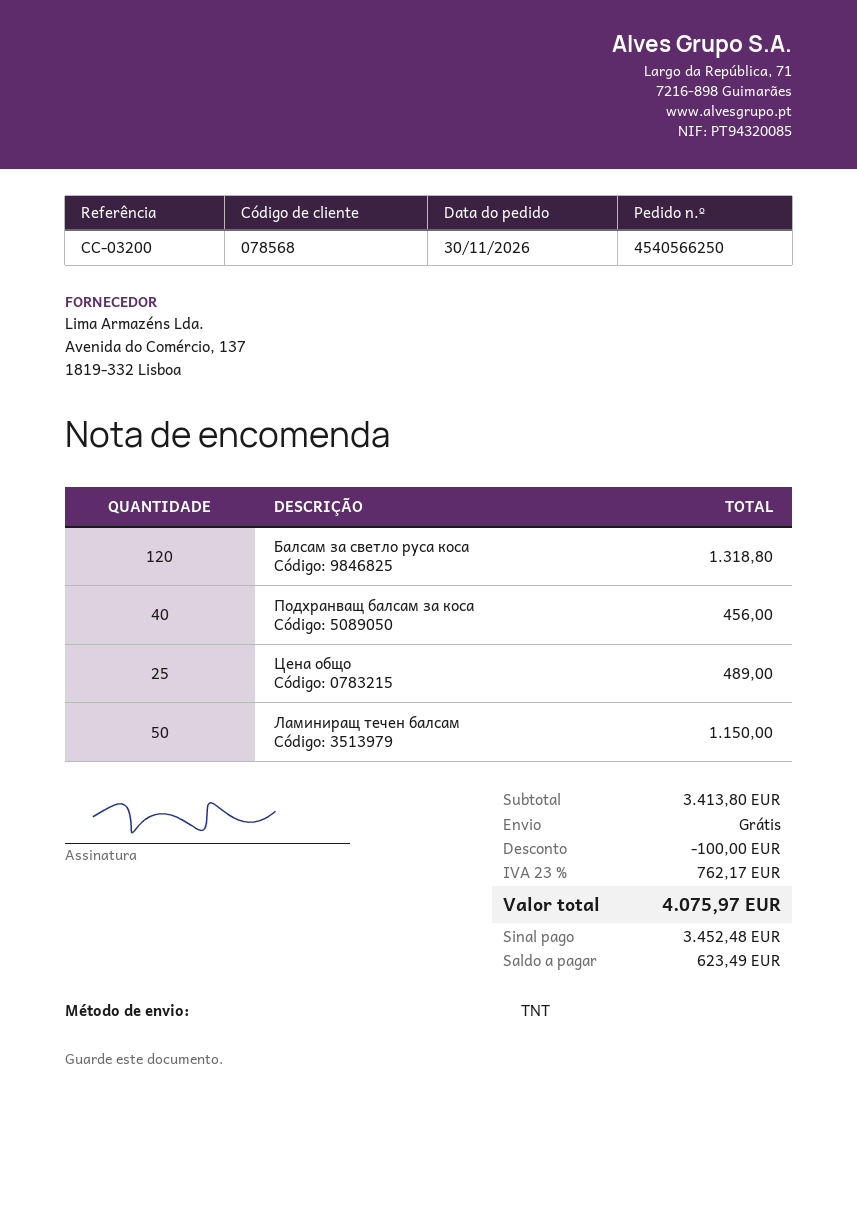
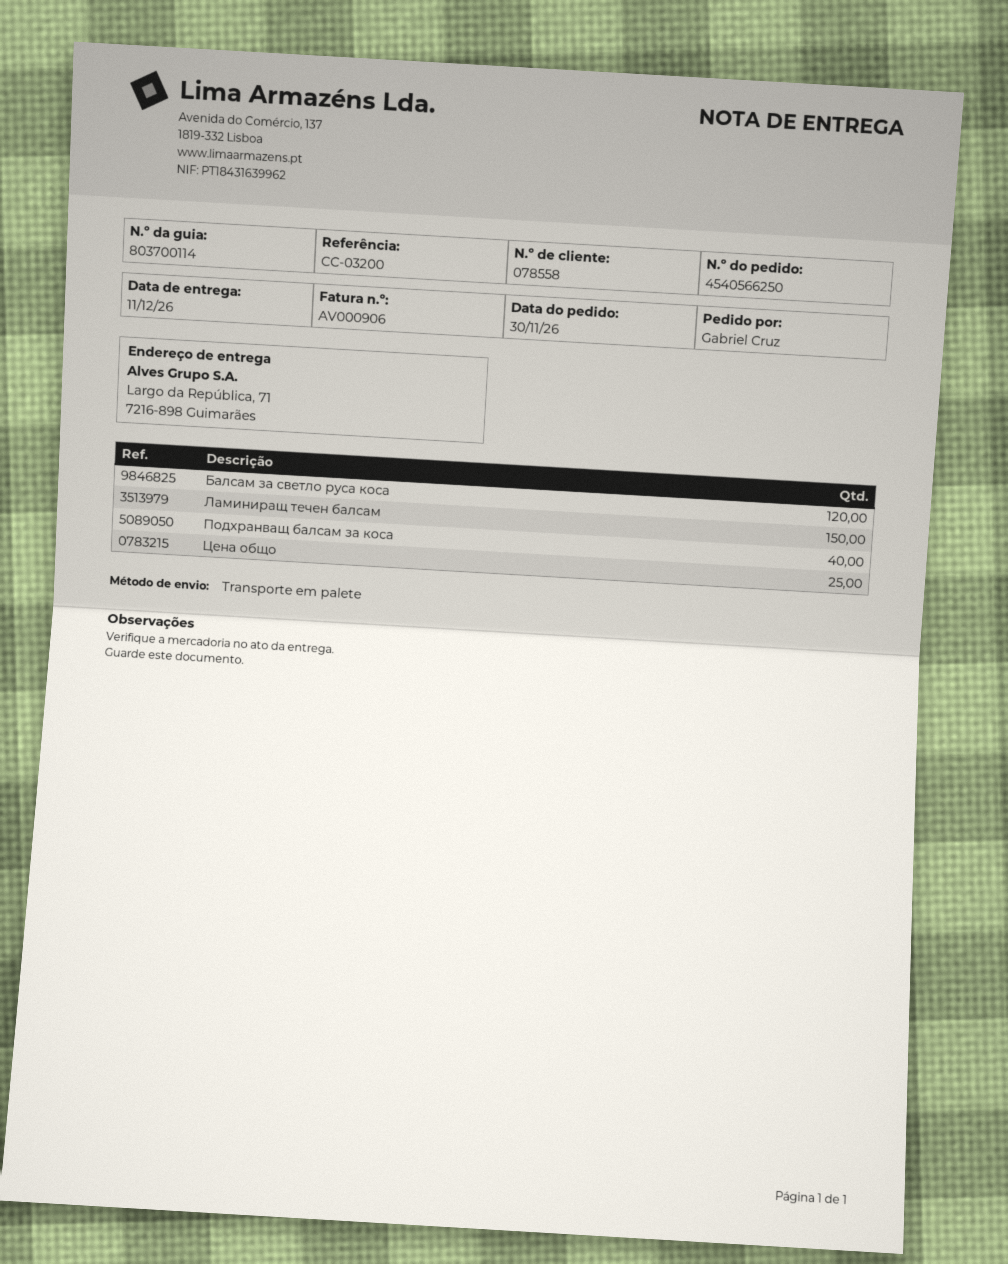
customer number: 078568 -> 078558
shipping method: TNT -> pallet freight
Ламиниращ течен балсам: 50 -> 150

